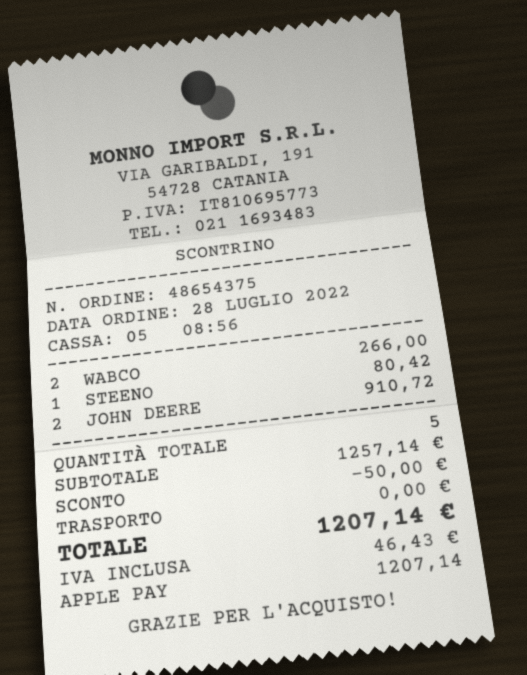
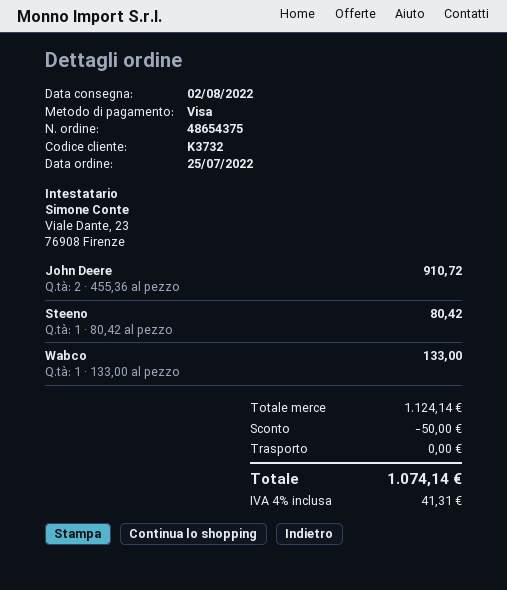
order date: 2022-07-28 -> 2022-07-25
payment method: Apple Pay -> Visa
WABCO: 2 for 266.00 -> 1 for 133.00
subtotal: 1257.14 -> 1124.14
tax: 46.43 -> 41.31
total: 1207.14 -> 1074.14

